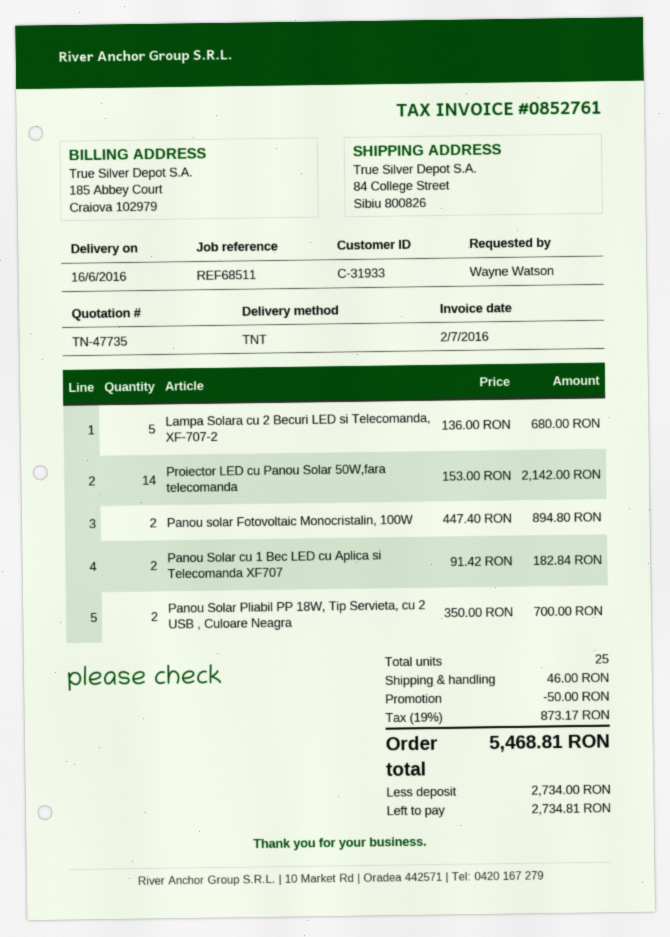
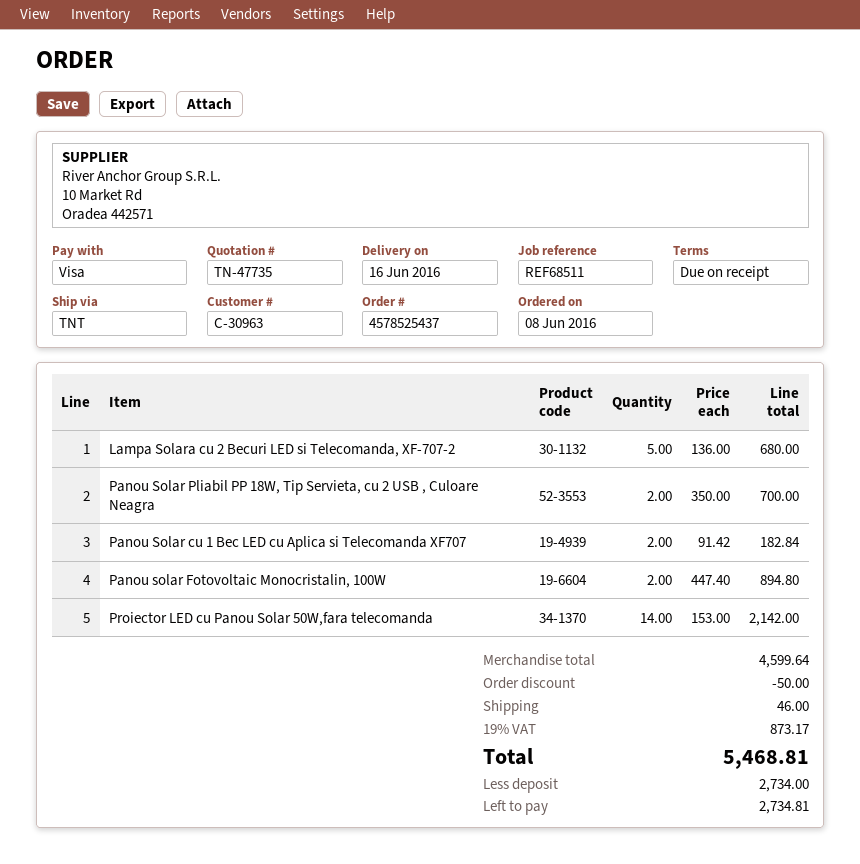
customer number: C-31933 -> C-30963

